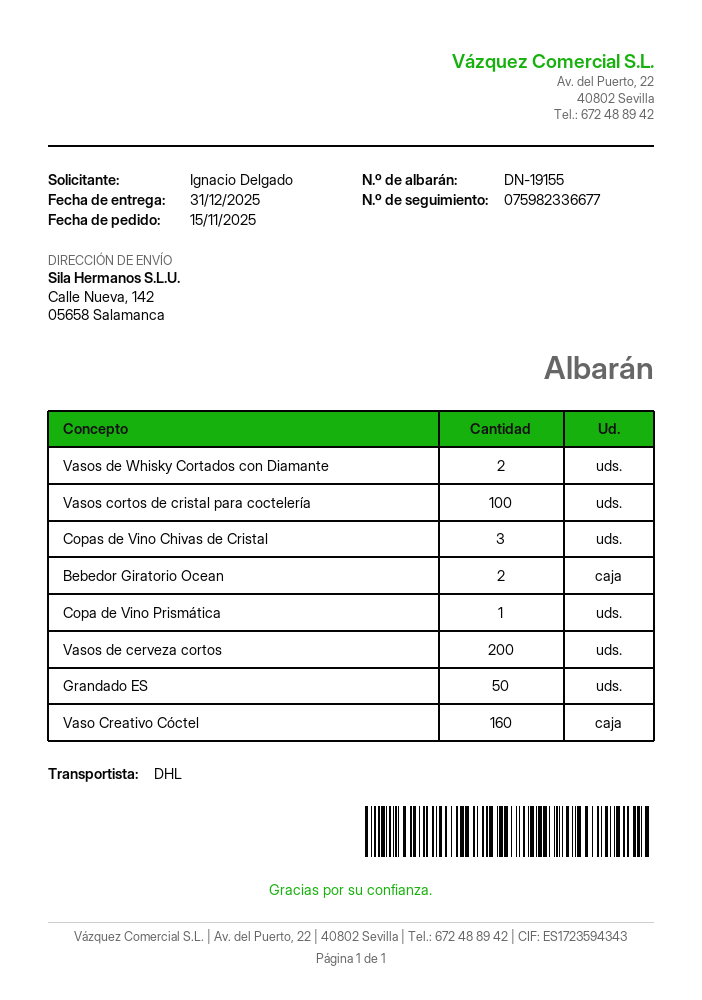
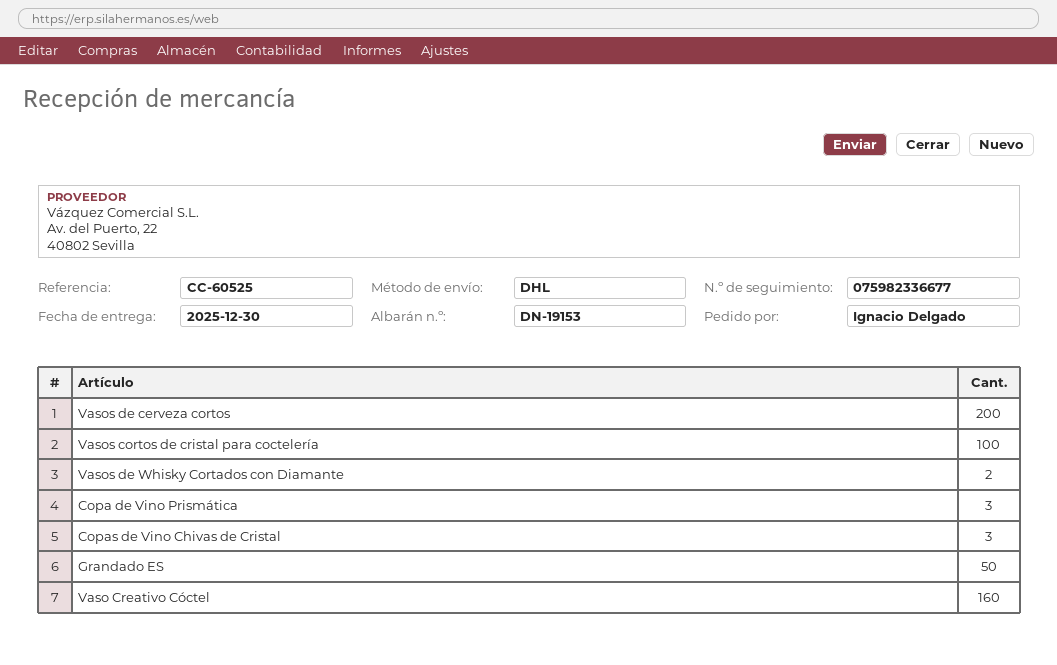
delivery note number: DN-19155 -> DN-19153
delivery date: 2025-12-31 -> 2025-12-30
Bebedor Giratorio Ocean: 2 -> none
Copa de Vino Prismática: 1 -> 3

